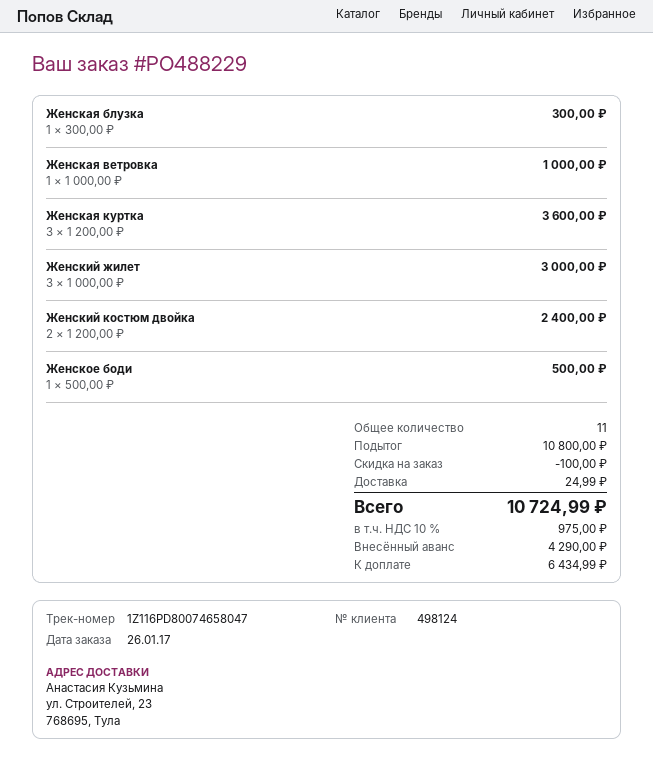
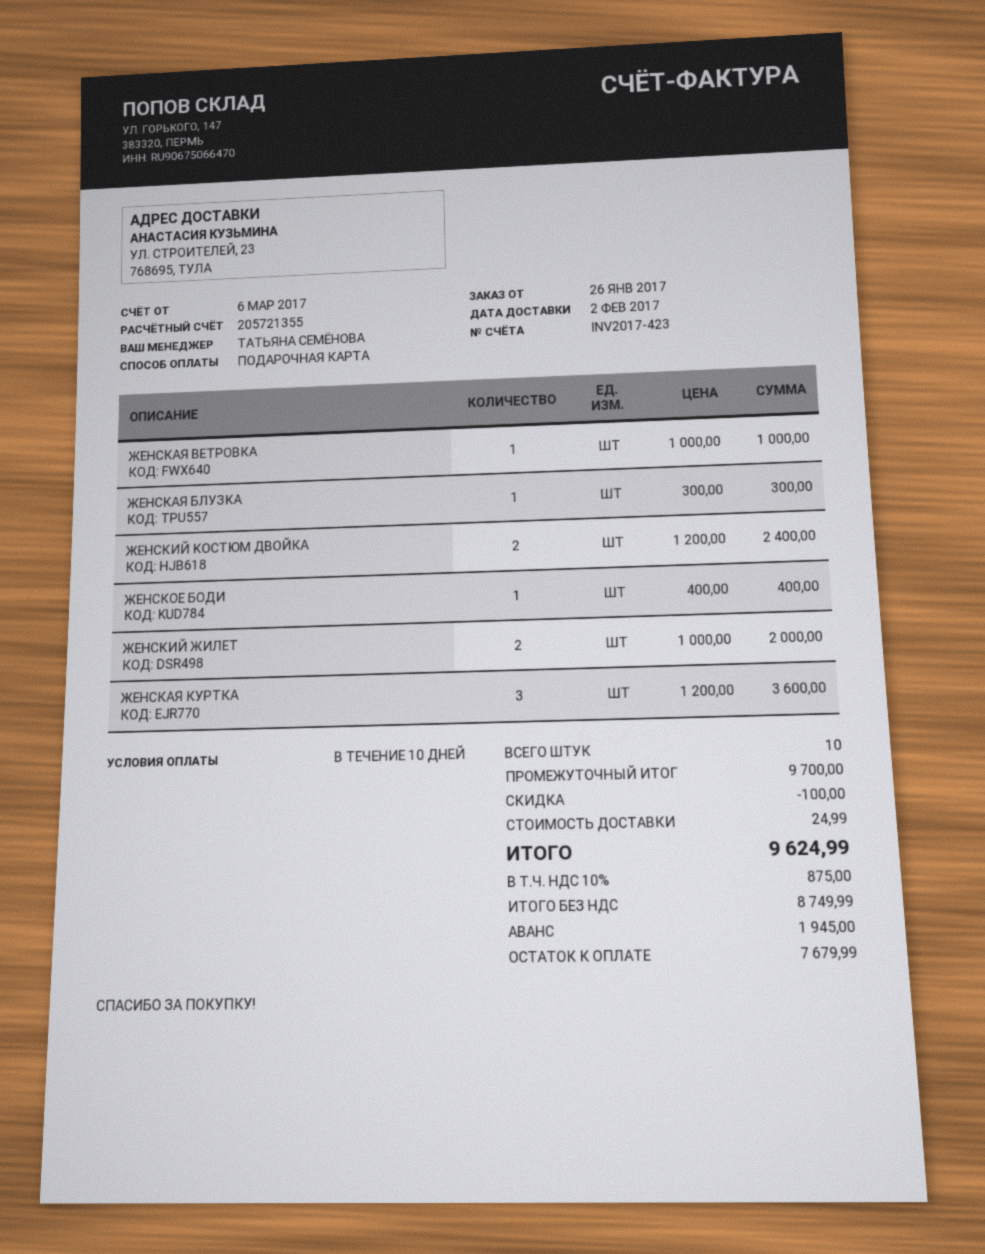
Женский жилет: 3 x 1000.00 = 3000.00 -> 2 x 1000.00 = 2000.00
Женское боди: 1 x 500.00 = 500.00 -> 1 x 400.00 = 400.00
total quantity: 11 -> 10
subtotal: 10800.00 -> 9700.00
tax: 10% = 975.00 -> 10% = 875.00
total: 10724.99 -> 9624.99
deposit: 4290.00 -> 1945.00
balance: 6434.99 -> 7679.99

